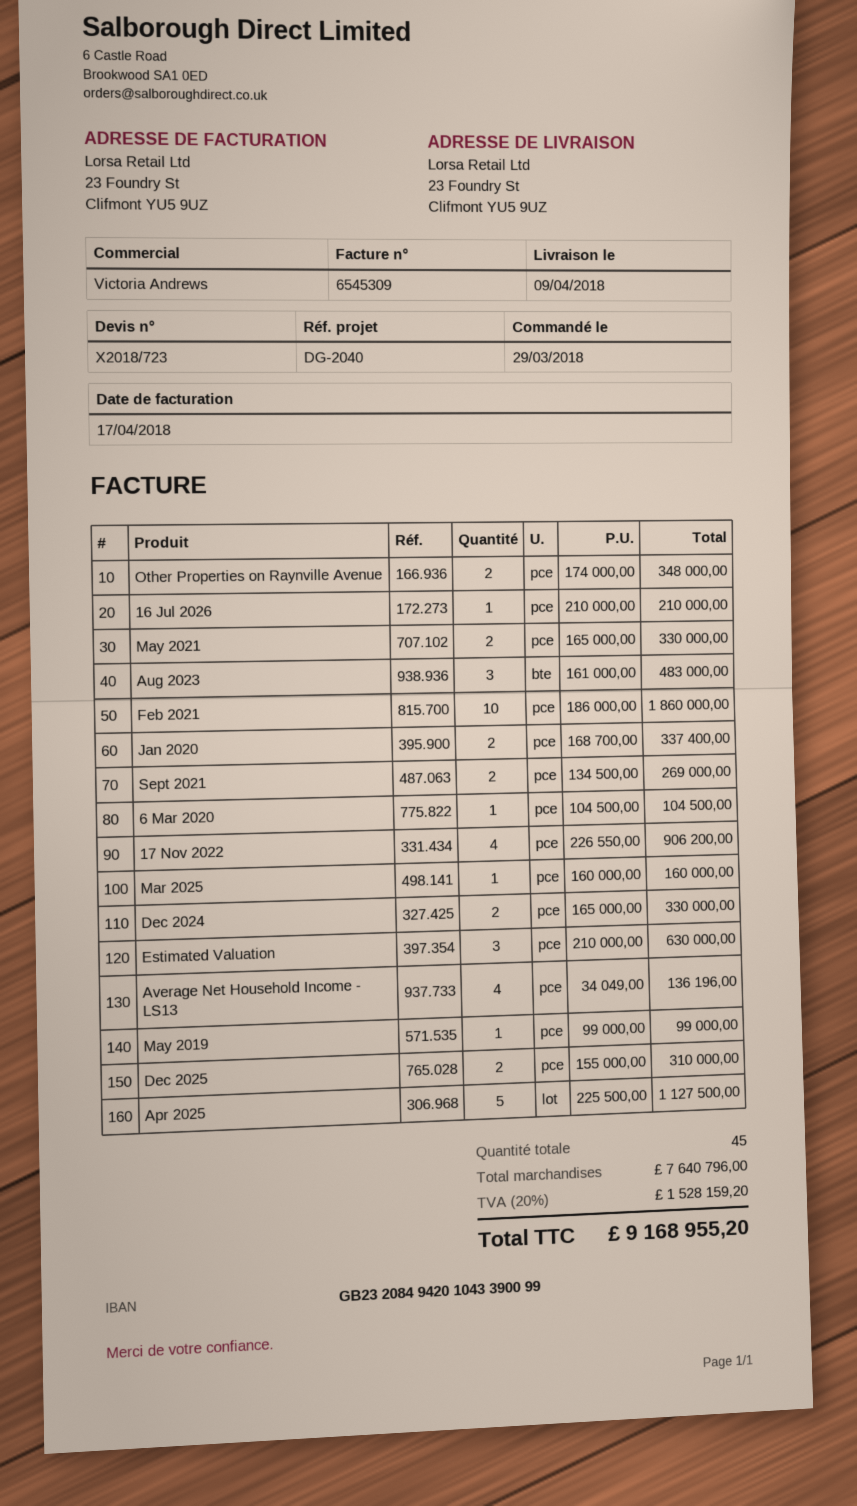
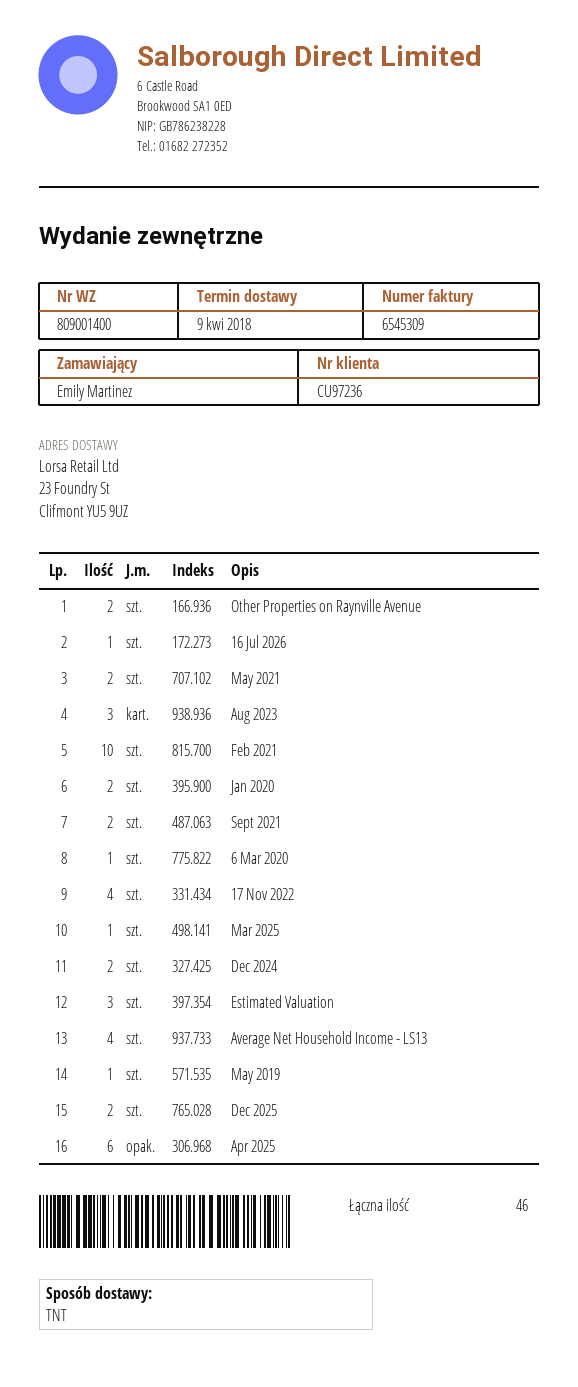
Apr 2025: 5 -> 6
total quantity: 45 -> 46

